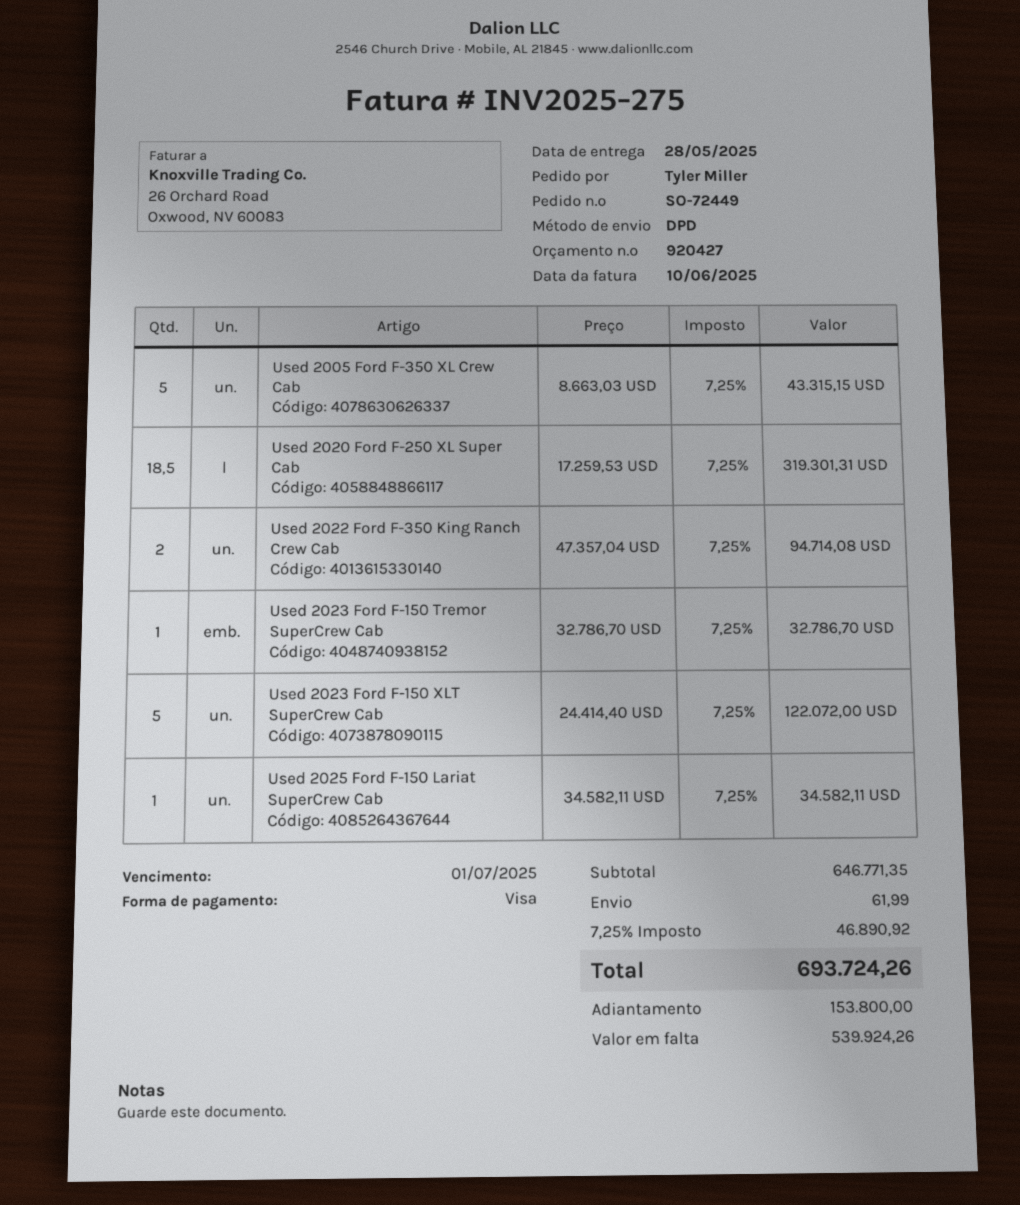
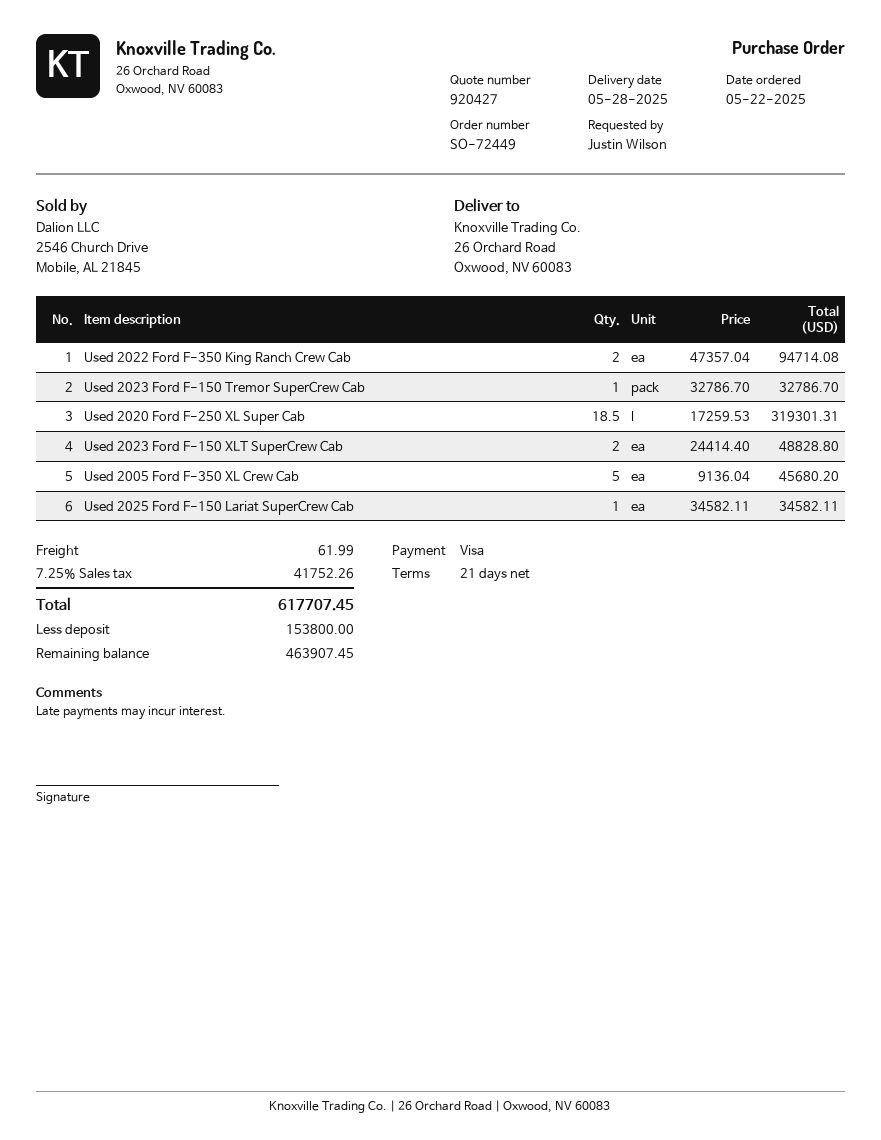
ordered by: Tyler Miller -> Justin Wilson
Used 2005 Ford F-350 XL Crew Cab: 5 x 8663.03 = 43315.15 -> 5 x 9136.04 = 45680.20
Used 2023 Ford F-150 XLT SuperCrew Cab: 5 x 24414.40 = 122072.00 -> 2 x 24414.40 = 48828.80
tax: 7.25% = 46890.92 -> 7.25% = 41752.26
total: 693724.26 -> 617707.45
balance: 539924.26 -> 463907.45

